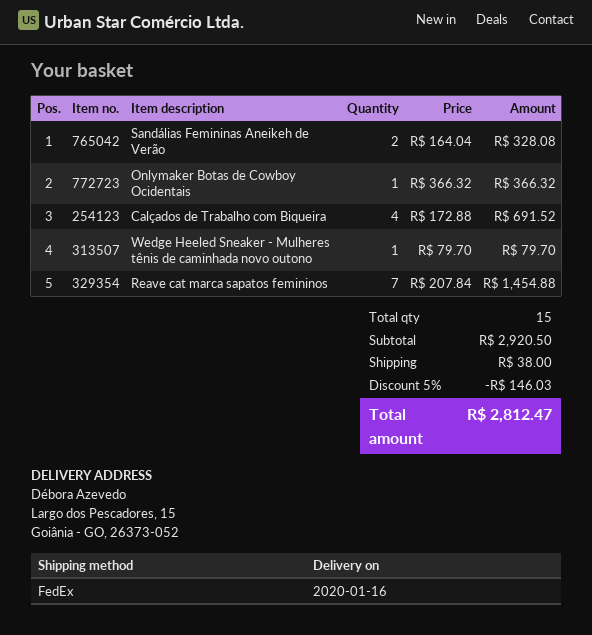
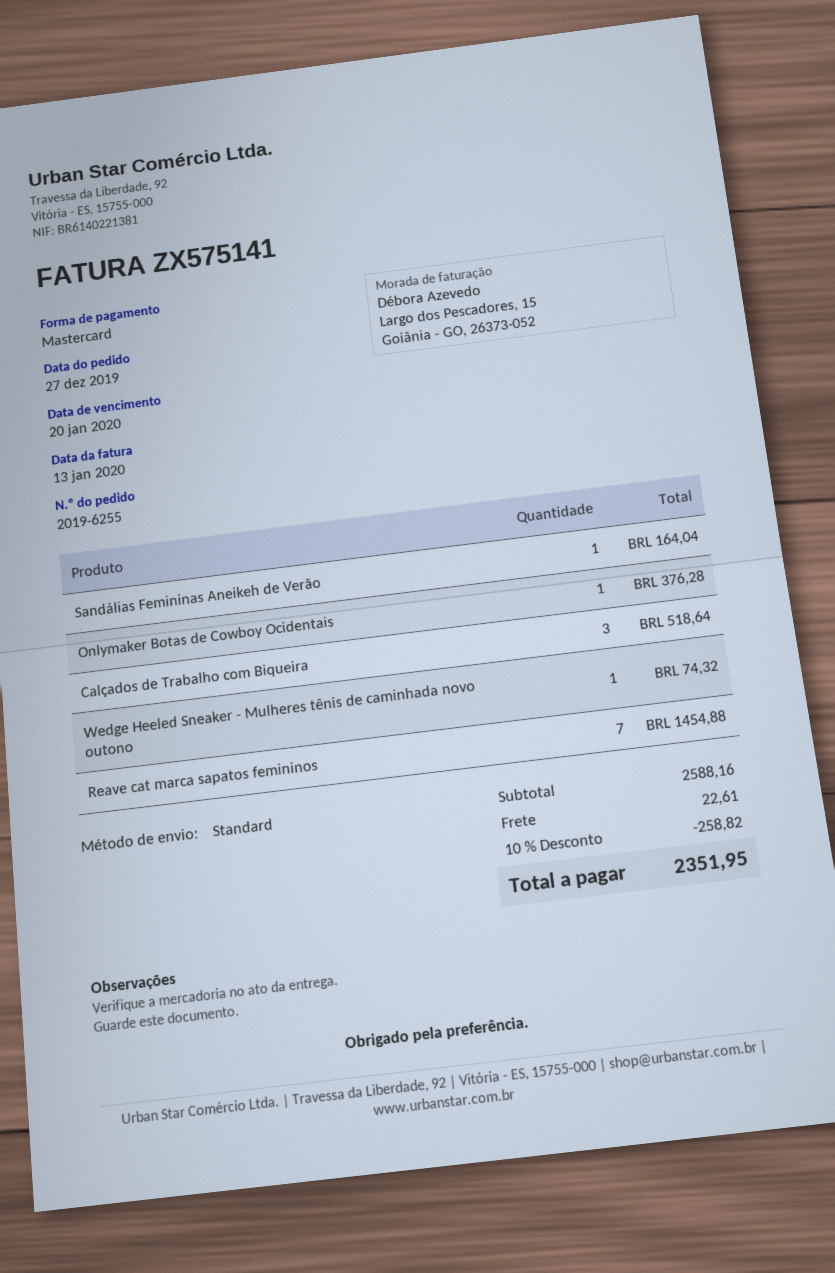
shipping method: FedEx -> standard
Sandálias Femininas Aneikeh de Verão: 2 for 328.08 -> 1 for 164.04
Onlymaker Botas de Cowboy Ocidentais: 1 for 366.32 -> 1 for 376.28
Calçados de Trabalho com Biqueira: 4 for 691.52 -> 3 for 518.64
Wedge Heeled Sneaker - Mulheres tênis de caminhada novo outono: 1 for 79.70 -> 1 for 74.32
subtotal: 2920.50 -> 2588.16
discount: 5% = 146.03 -> 10% = 258.82
shipping: 38.00 -> 22.61
total: 2812.47 -> 2351.95

